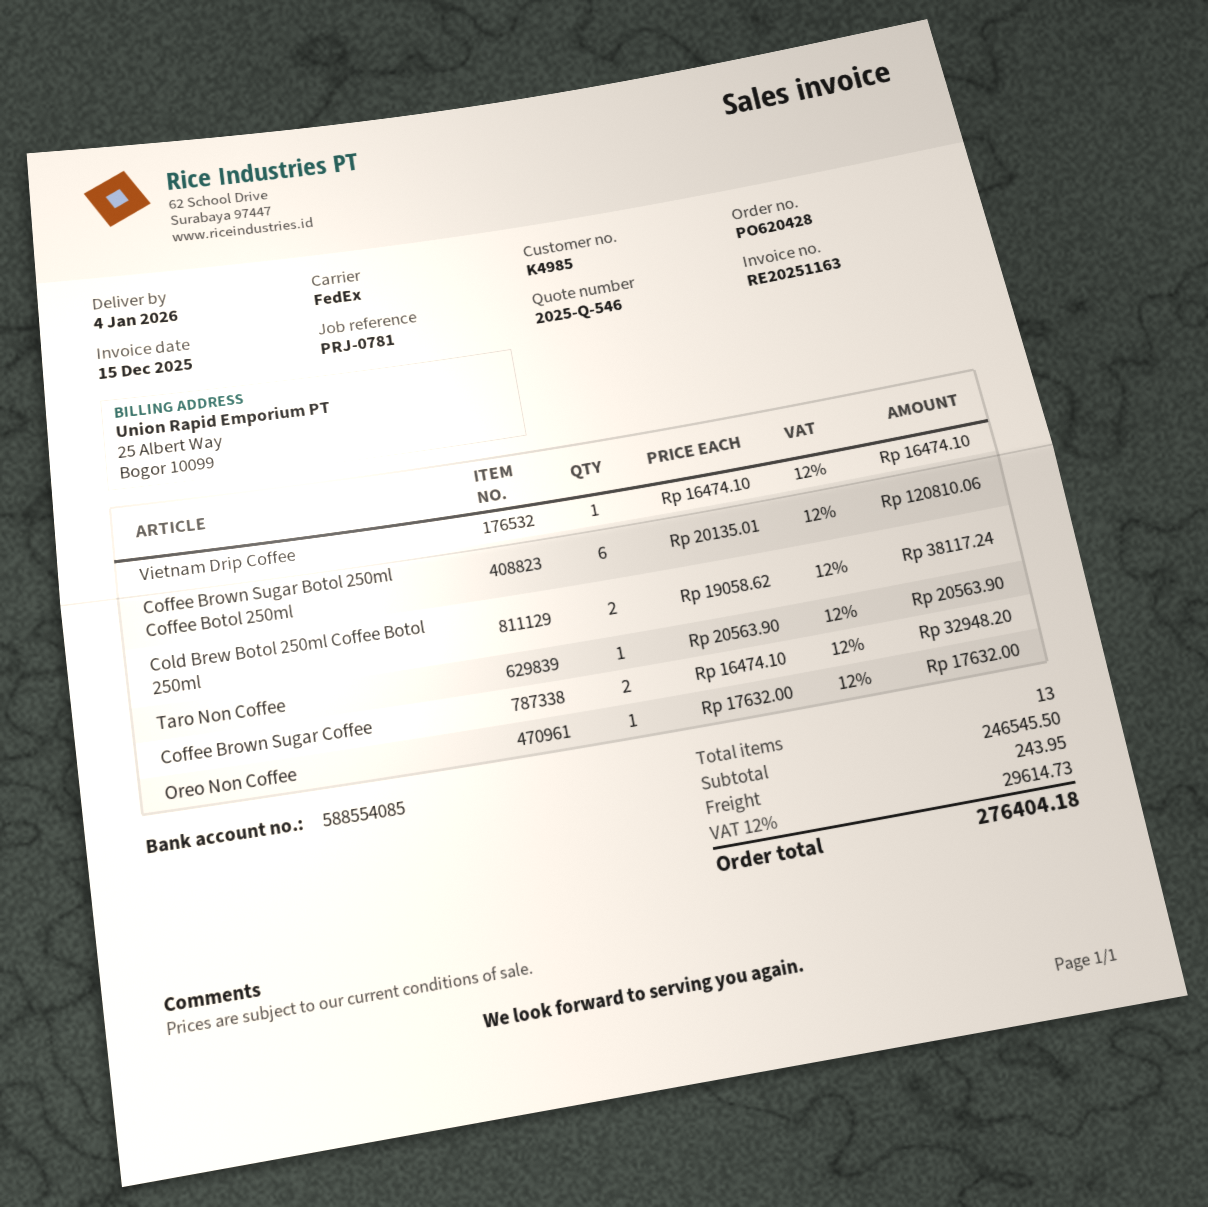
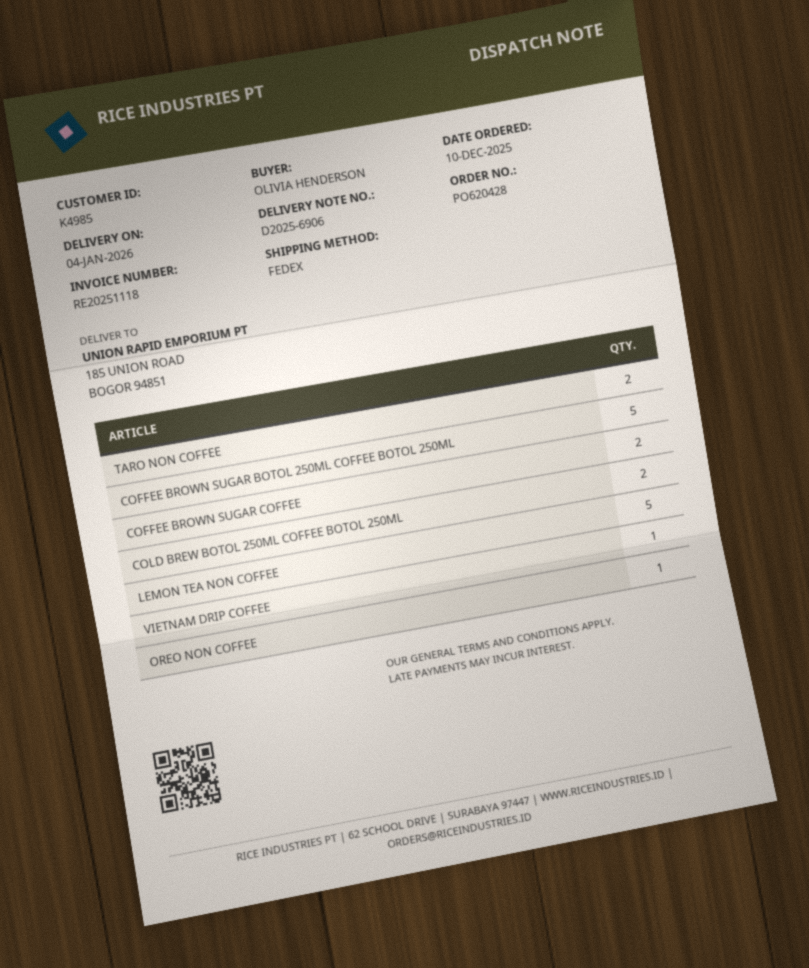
invoice number: RE20251163 -> RE20251118
Coffee Brown Sugar Botol 250ml Coffee Botol 250ml: 6 -> 5
Taro Non Coffee: 1 -> 2
LEMON TEA NON COFFEE: none -> 5

